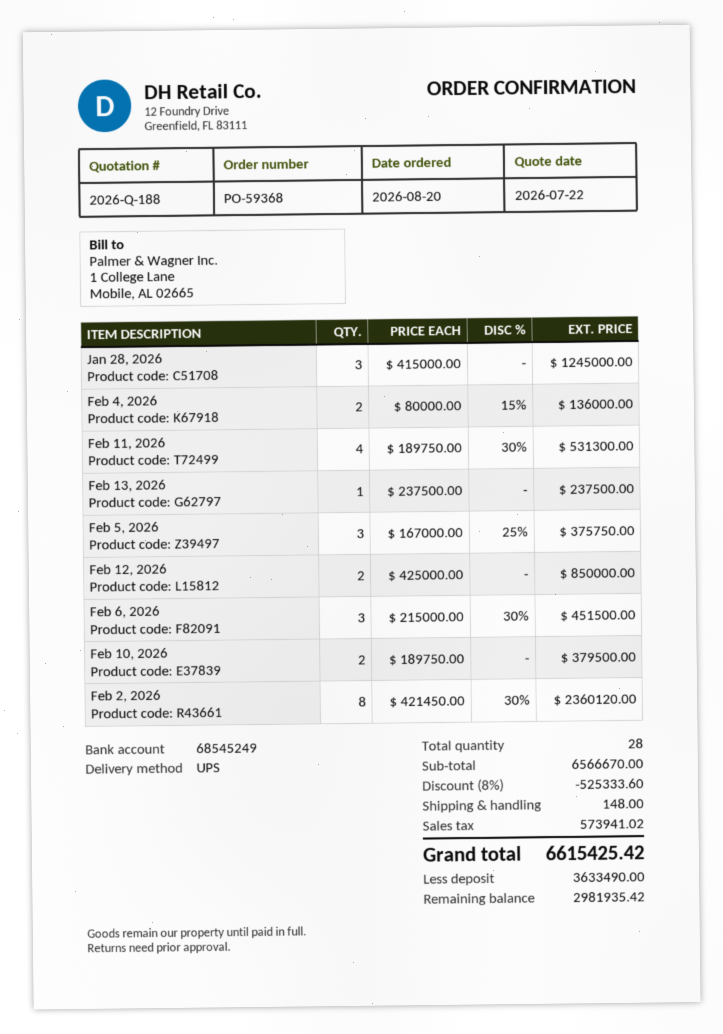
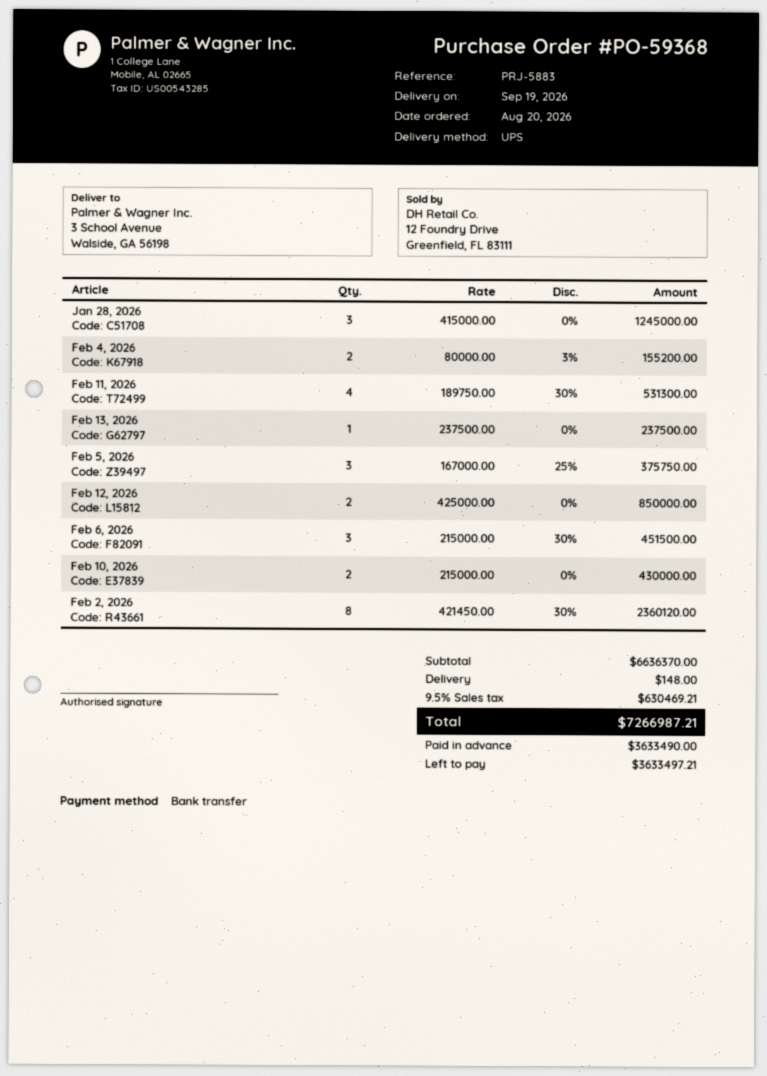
Feb 4, 2026: 2 x 80000.00 - 15% = 136000.00 -> 2 x 80000.00 - 3% = 155200.00
Feb 10, 2026: 2 x 189750.00 = 379500.00 -> 2 x 215000.00 = 430000.00
subtotal: 6566670.00 -> 6636370.00
discount: 8% = 525333.60 -> none
tax: 573941.02 -> 630469.21
total: 6615425.42 -> 7266987.21
balance: 2981935.42 -> 3633497.21

